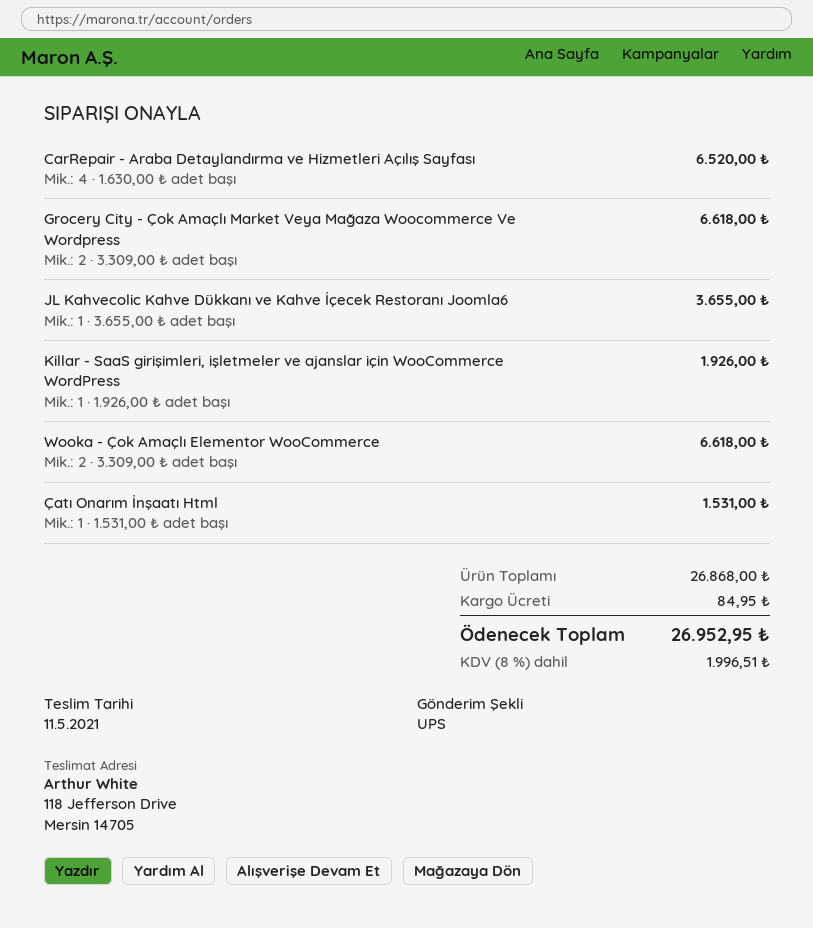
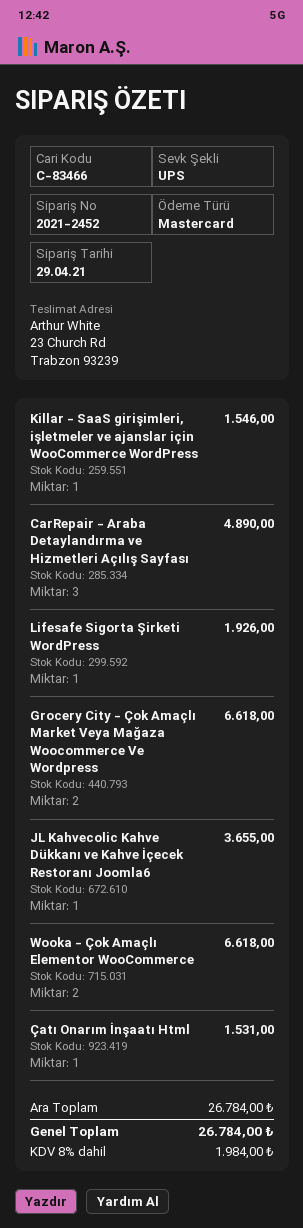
ship to: 118 Jefferson Drive, Mersin 14705 -> 23 Church Rd, Trabzon 93239
CarRepair - Araba Detaylandırma ve Hizmetleri Açılış Sayfası: 4 for 6520.00 -> 3 for 4890.00
Killar - SaaS girişimleri, işletmeler ve ajanslar için WooCommerce WordPress: 1 for 1926.00 -> 1 for 1546.00
Lifesafe Sigorta Şirketi WordPress: none -> 1 for 1926.00
subtotal: 26868.00 -> 26784.00
shipping: 84.95 -> none
tax: 8% = 1996.51 -> 8% = 1984.00
total: 26952.95 -> 26784.00

